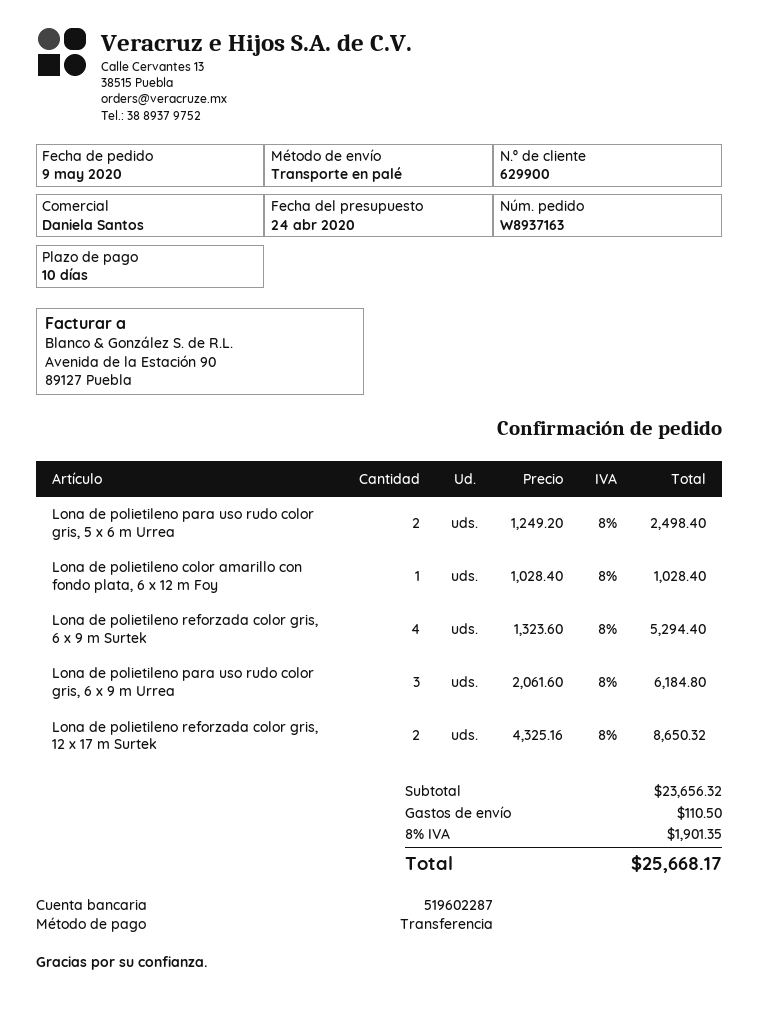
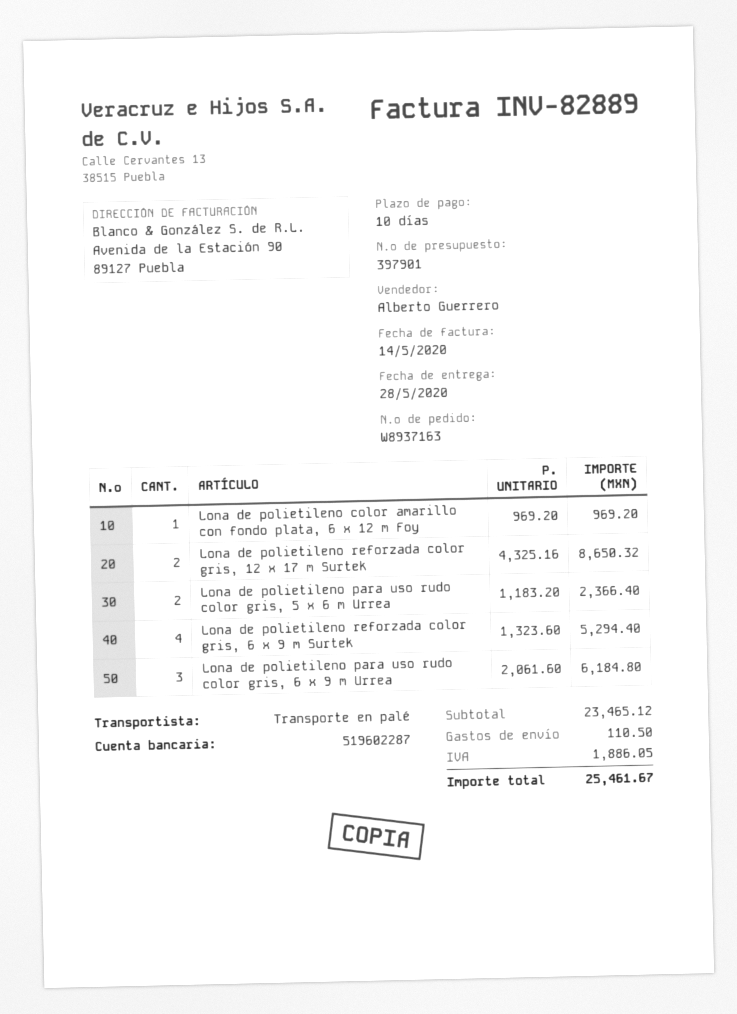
sales rep: Daniela Santos -> Alberto Guerrero
Lona de polietileno para uso rudo color gris, 5 x 6 m Urrea: 2 x 1249.20 = 2498.40 -> 2 x 1183.20 = 2366.40
Lona de polietileno color amarillo con fondo plata, 6 x 12 m Foy: 1 x 1028.40 = 1028.40 -> 1 x 969.20 = 969.20
subtotal: 23656.32 -> 23465.12
tax: 1901.35 -> 1886.05
total: 25668.17 -> 25461.67

